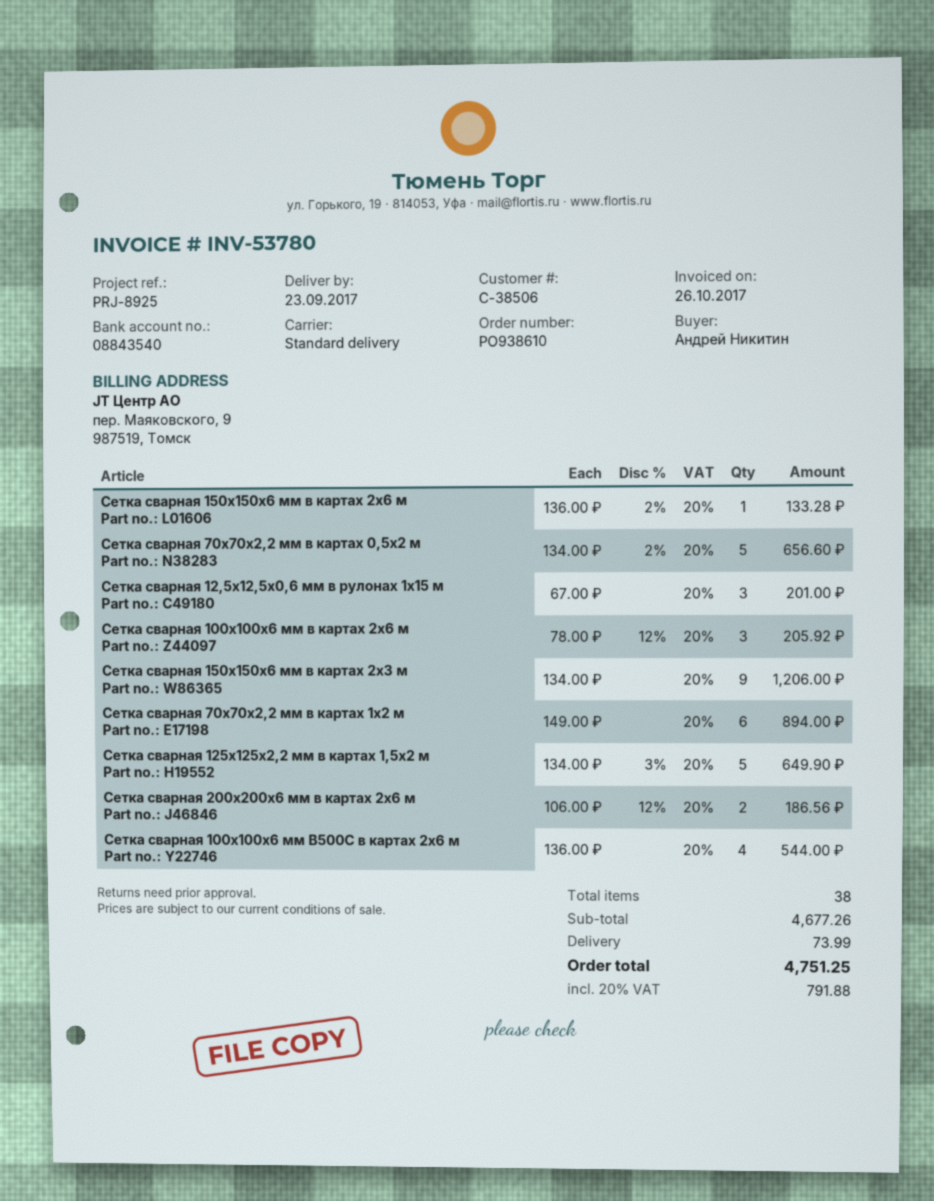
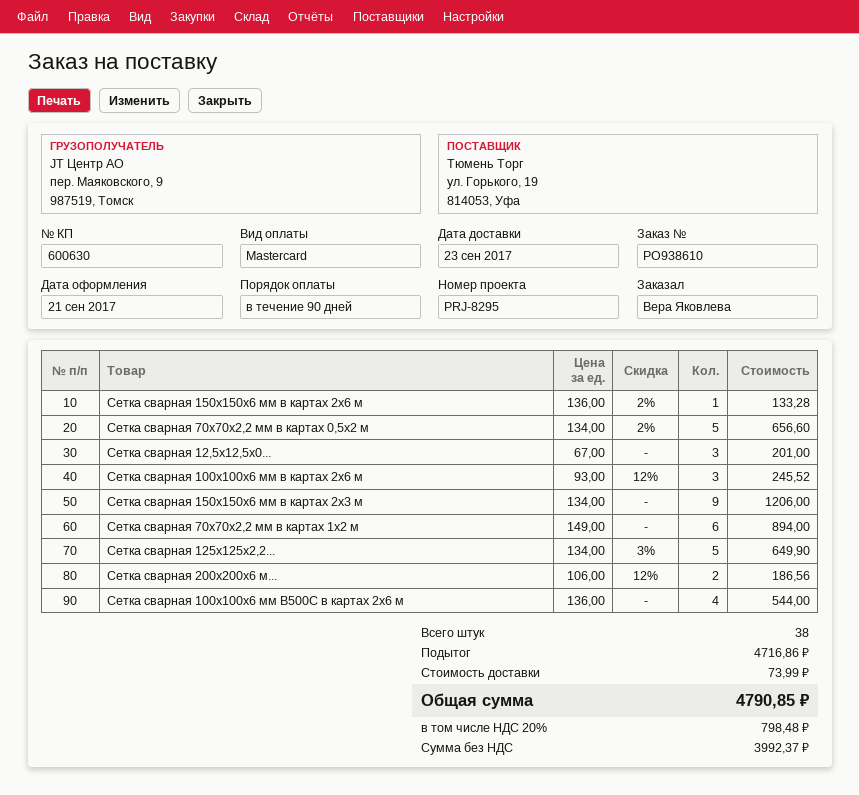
reference: PRJ-8925 -> PRJ-8295
ordered by: Андрей Никитин -> Вера Яковлева
Сетка сварная 100х100х6 мм в картах 2х6 м: 3 x 78.00 - 12% = 205.92 -> 3 x 93.00 - 12% = 245.52
subtotal: 4677.26 -> 4716.86
tax: 20% = 791.88 -> 20% = 798.48
total: 4751.25 -> 4790.85

